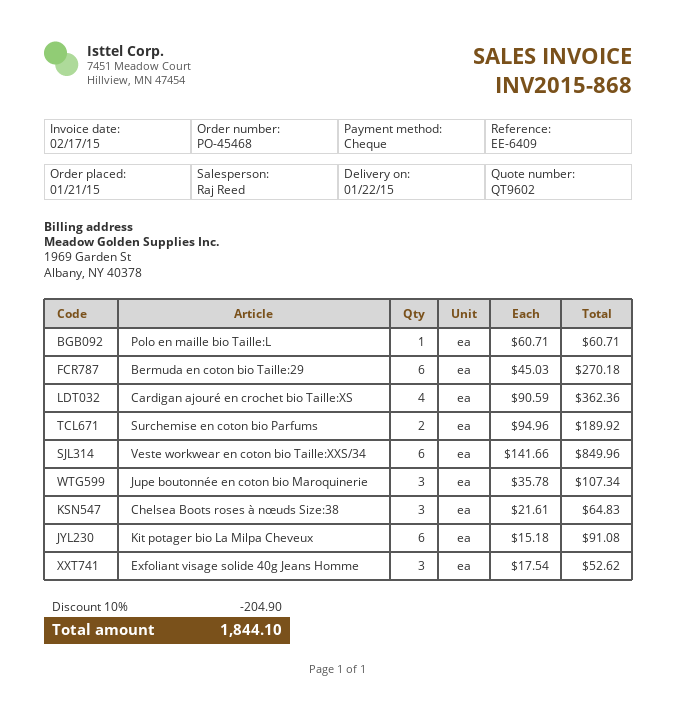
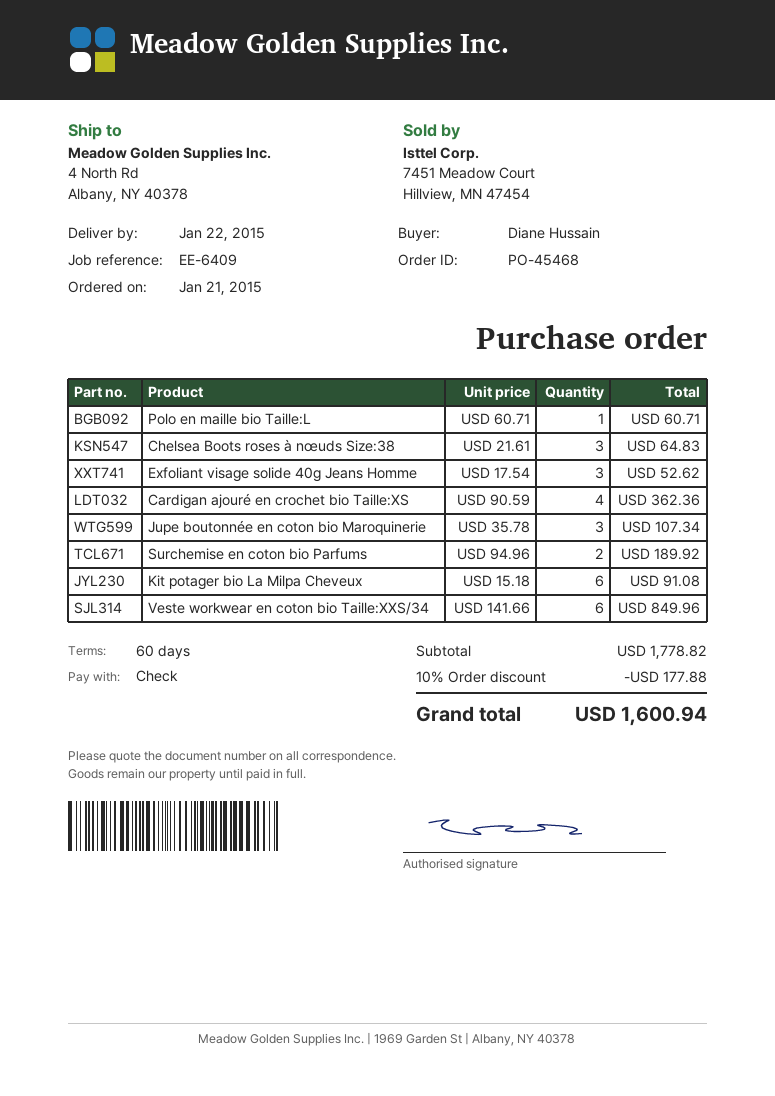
Bermuda en coton bio Taille:29: 6 x 45.03 = 270.18 -> none
discount: 10% = 204.90 -> 10% = 177.88
total: 1844.10 -> 1600.94

